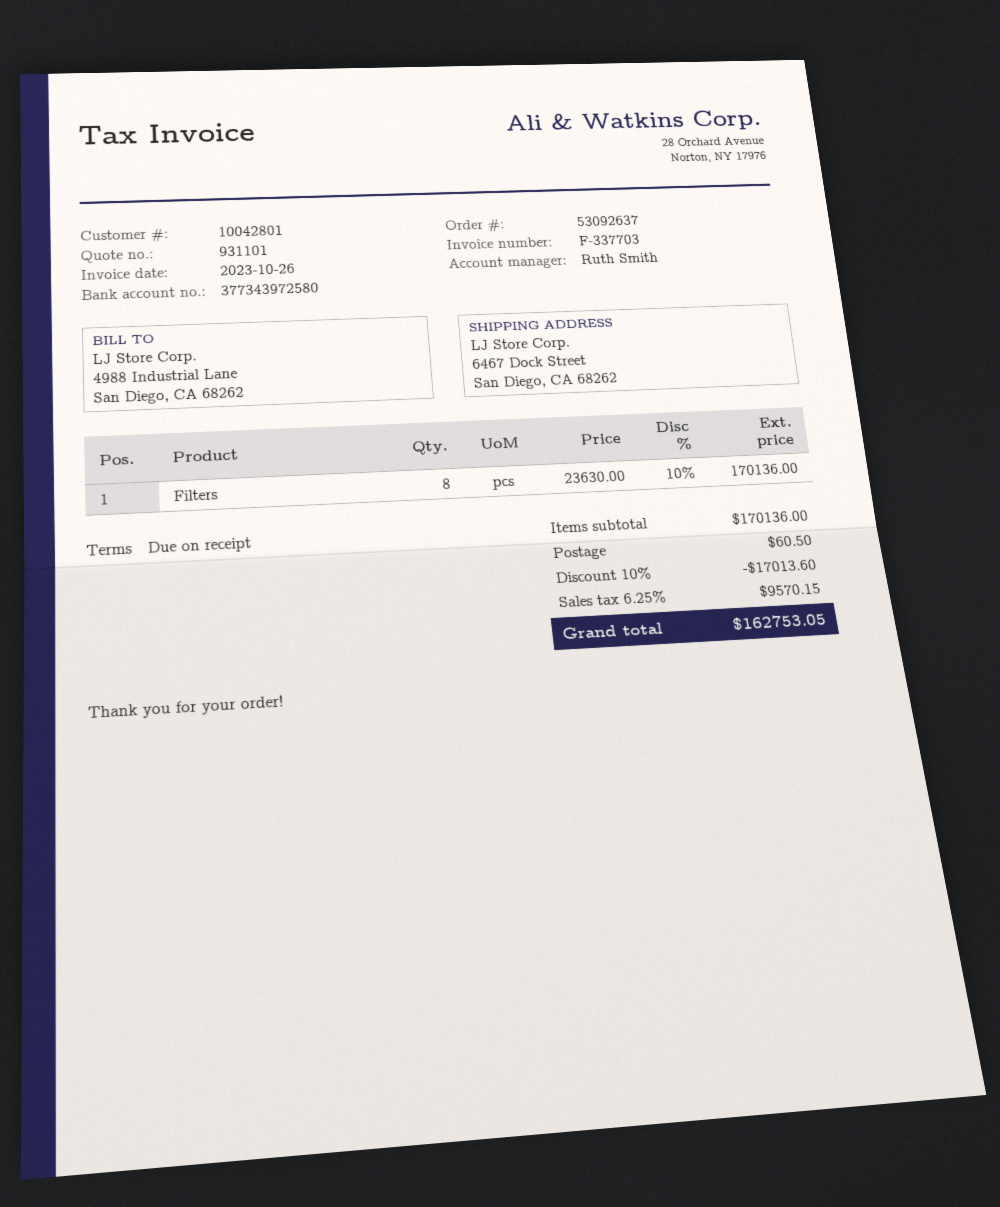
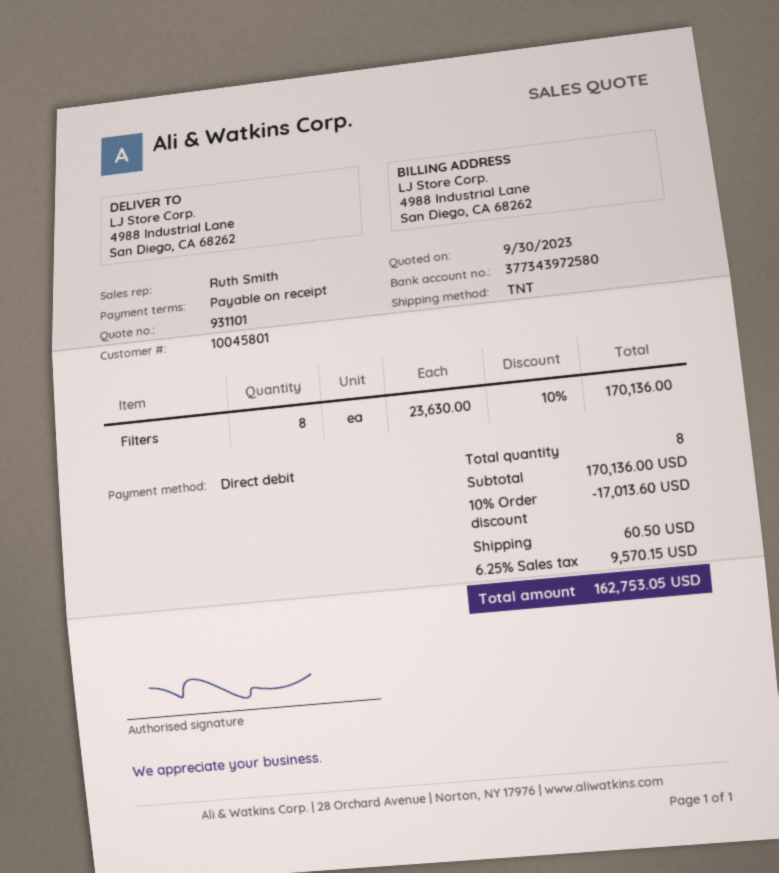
customer number: 10042801 -> 10045801
ship to: 6467 Dock Street, San Diego, CA 68262 -> 4988 Industrial Lane, San Diego, CA 68262

